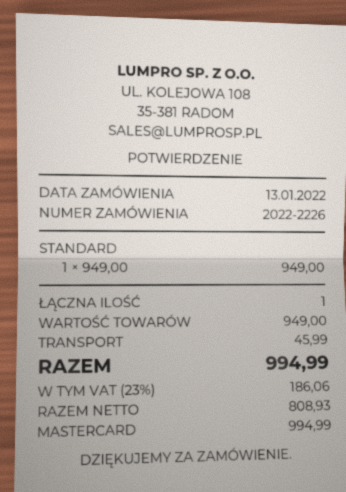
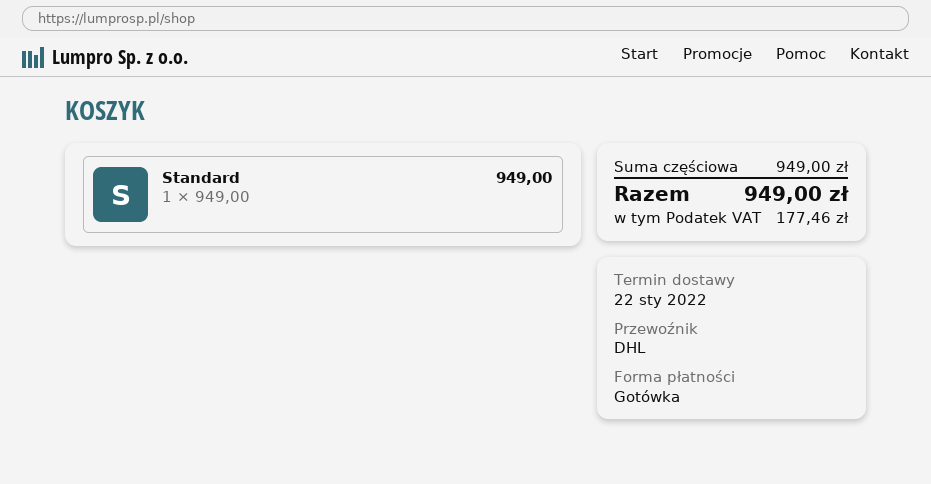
payment method: Mastercard -> cash
shipping: 45.99 -> none
tax: 186.06 -> 177.46
total: 994.99 -> 949.00

